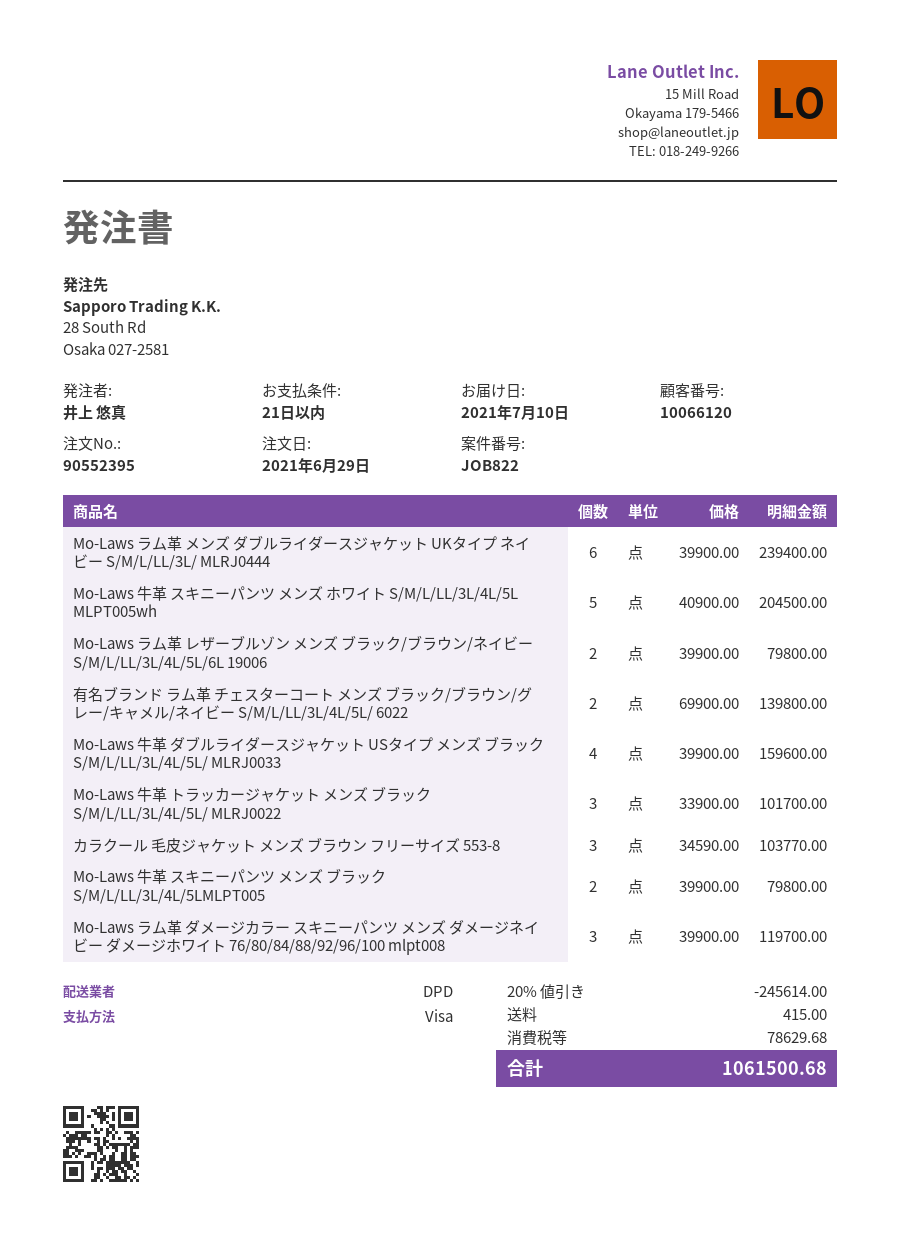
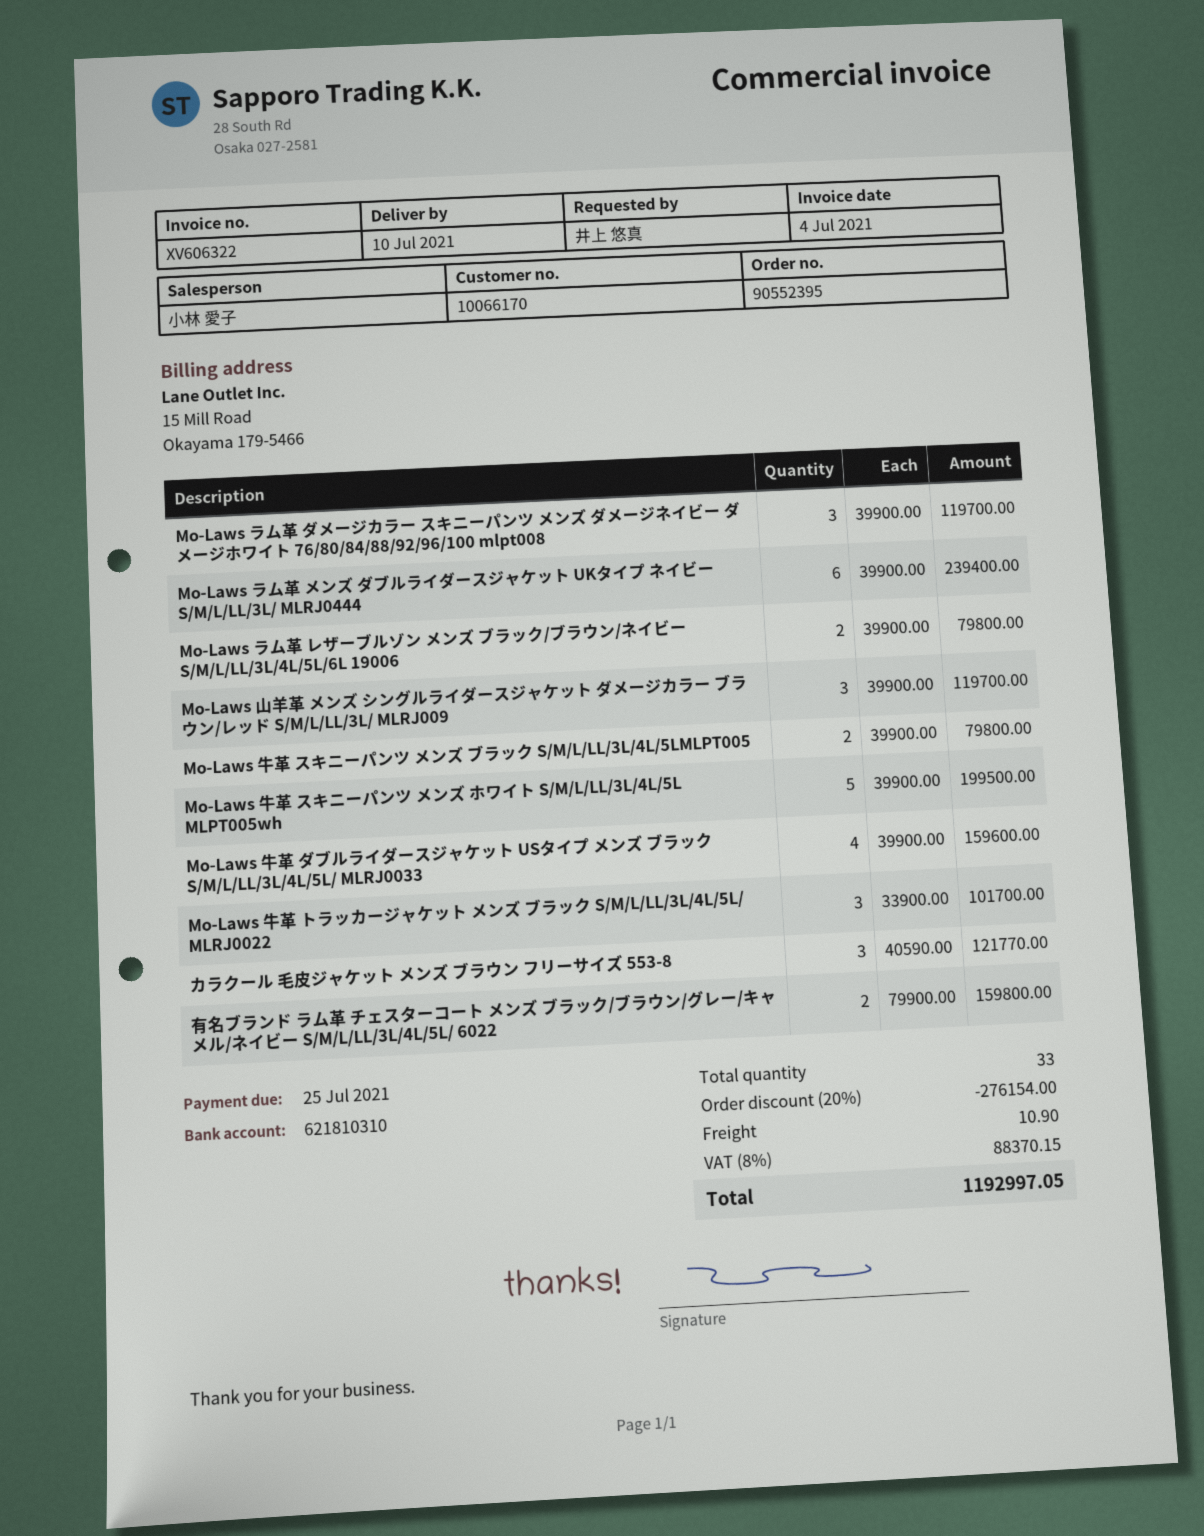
customer number: 10066120 -> 10066170
Mo-Laws 牛革 スキニーパンツ メンズ ホワイト S/M/L/LL/3L/4L/5L MLPT005wh: 5 x 40900.00 = 204500.00 -> 5 x 39900.00 = 199500.00
有名ブランド ラム革 チェスターコート メンズ ブラック/ブラウン/グレー/キャメル/ネイビー S/M/L/LL/3L/4L/5L/ 6022: 2 x 69900.00 = 139800.00 -> 2 x 79900.00 = 159800.00
カラクール 毛皮ジャケット メンズ ブラウン フリーサイズ 553-8: 3 x 34590.00 = 103770.00 -> 3 x 40590.00 = 121770.00
Mo-Laws 山羊革 メンズ シングルライダースジャケット ダメージカラー ブラウン/レッド S/M/L/LL/3L/ MLRJ009: none -> 3 x 39900.00 = 119700.00
discount: 20% = 245614.00 -> 20% = 276154.00
shipping: 415.00 -> 10.90
tax: 78629.68 -> 88370.15
total: 1061500.68 -> 1192997.05

